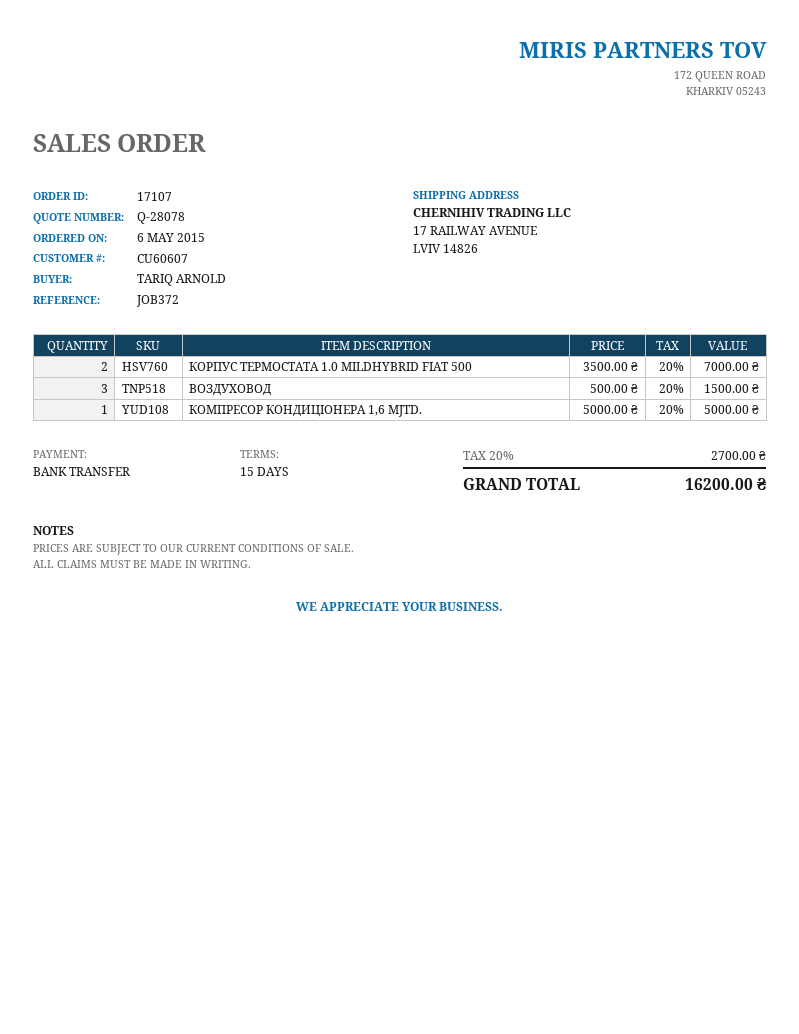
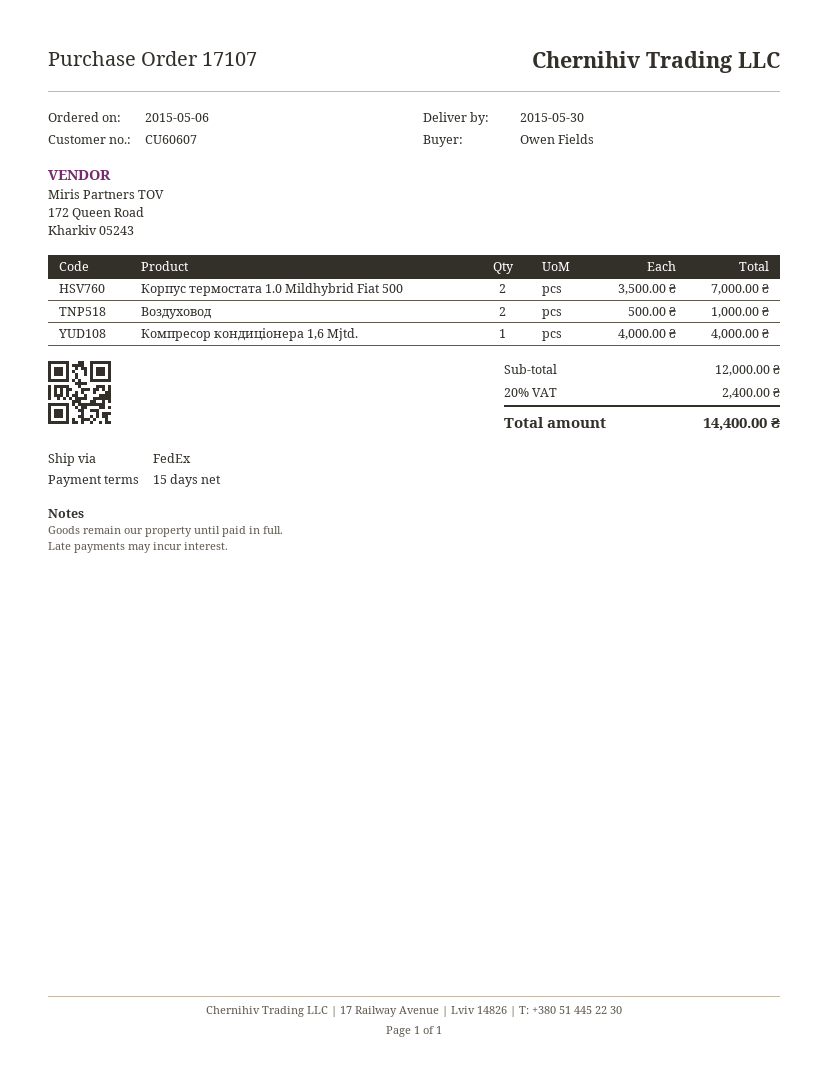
ordered by: TARIQ ARNOLD -> Owen Fields
ВОЗДУХОВОД: 3 x 500.00 = 1500.00 -> 2 x 500.00 = 1000.00
КОМПРЕСОР КОНДИЦІОНЕРА 1,6 MJTD.: 1 x 5000.00 = 5000.00 -> 1 x 4000.00 = 4000.00
tax: 20% = 2700.00 -> 20% = 2400.00
total: 16200.00 -> 14400.00

